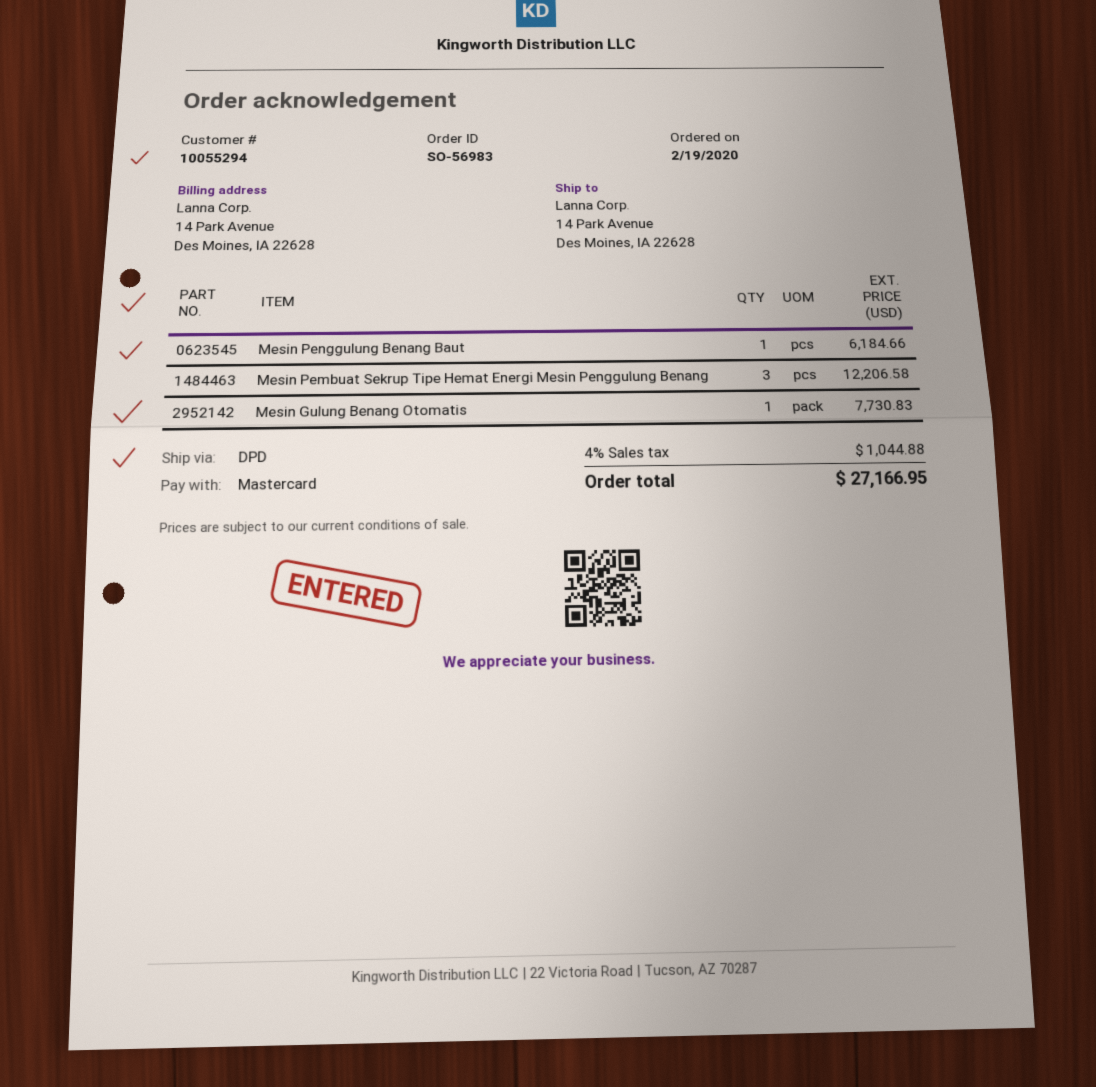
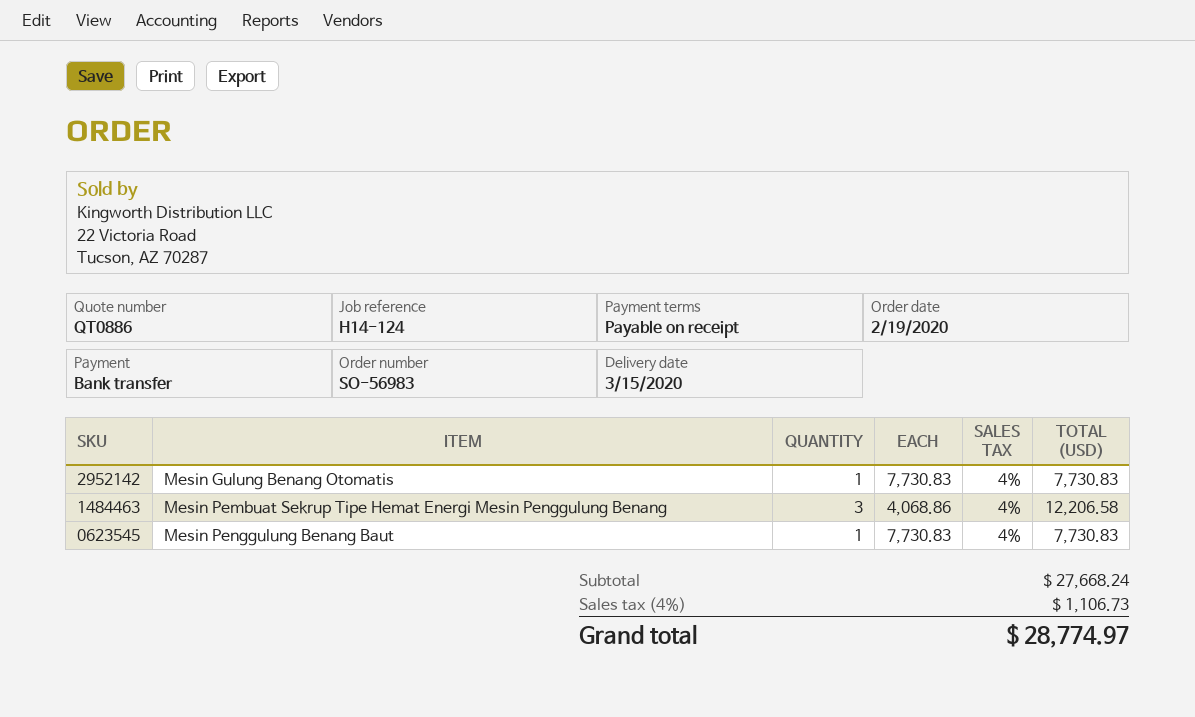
payment method: Mastercard -> bank transfer
Mesin Penggulung Benang Baut: 1 for 6184.66 -> 1 for 7730.83
tax: 4% = 1044.88 -> 4% = 1106.73
total: 27166.95 -> 28774.97

